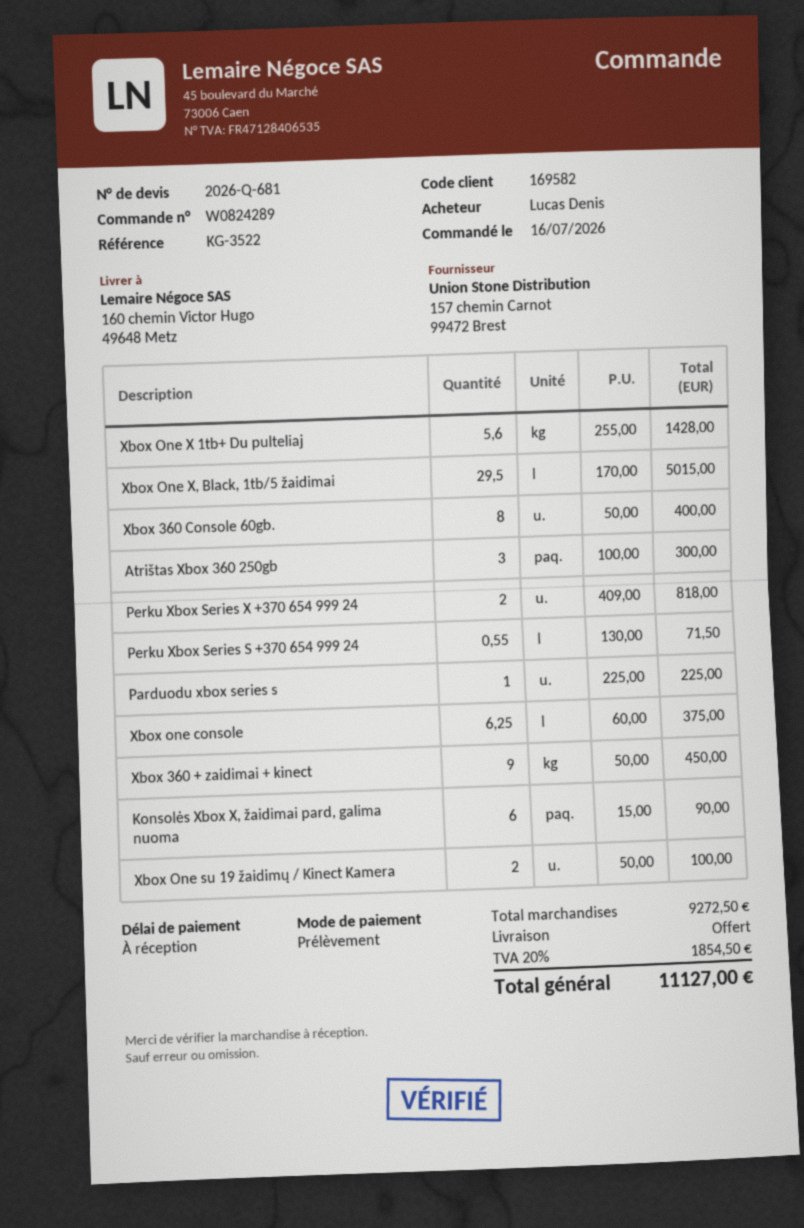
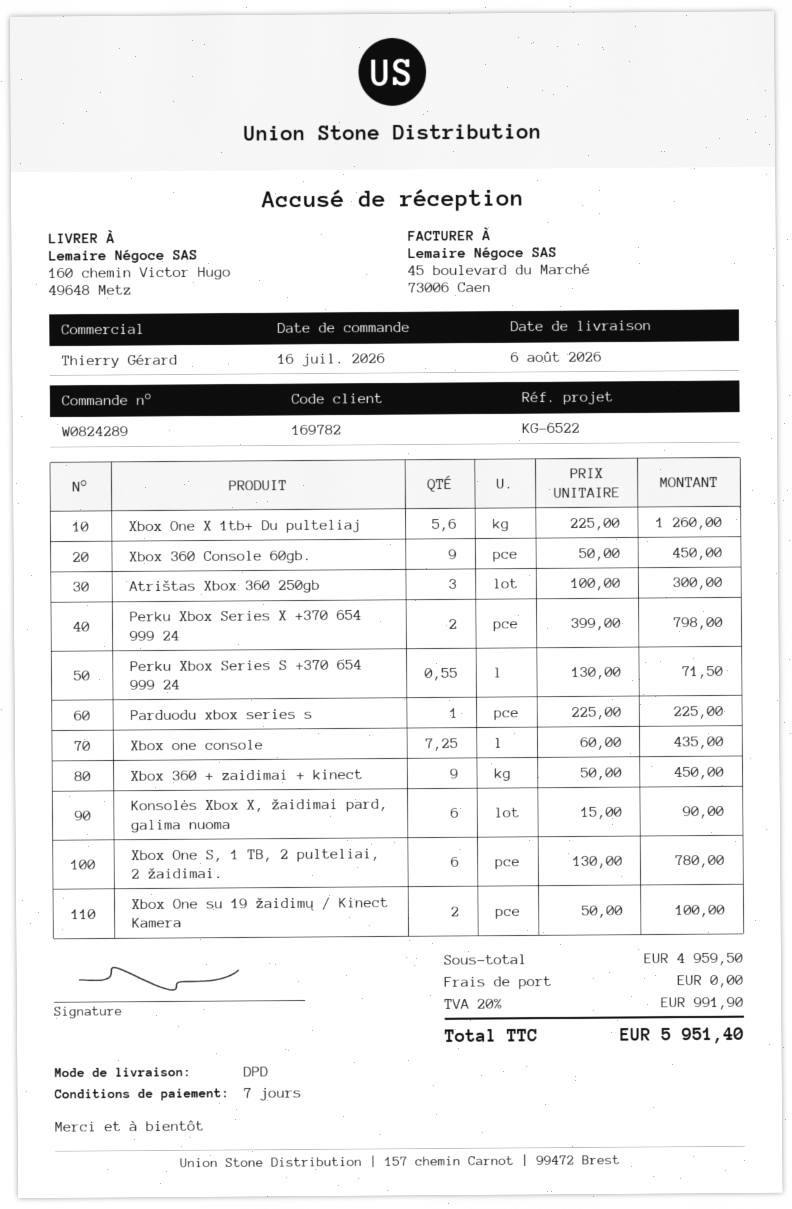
payment terms: on receipt -> 7 days
customer number: 169582 -> 169782
reference: KG-3522 -> KG-6522
Xbox One X 1tb+ Du pulteliaj: 5.6 x 255.00 = 1428.00 -> 5.6 x 225.00 = 1260.00
Xbox One X, Black, 1tb/5 žaidimai: 29.5 x 170.00 = 5015.00 -> none
Xbox 360 Console 60gb.: 8 x 50.00 = 400.00 -> 9 x 50.00 = 450.00
Perku Xbox Series X +370 654 999 24: 2 x 409.00 = 818.00 -> 2 x 399.00 = 798.00
Xbox one console: 6.25 x 60.00 = 375.00 -> 7.25 x 60.00 = 435.00
Xbox One S, 1 TB, 2 pulteliai, 2 žaidimai.: none -> 6 x 130.00 = 780.00
subtotal: 9272.50 -> 4959.50
tax: 20% = 1854.50 -> 20% = 991.90
total: 11127.00 -> 5951.40

